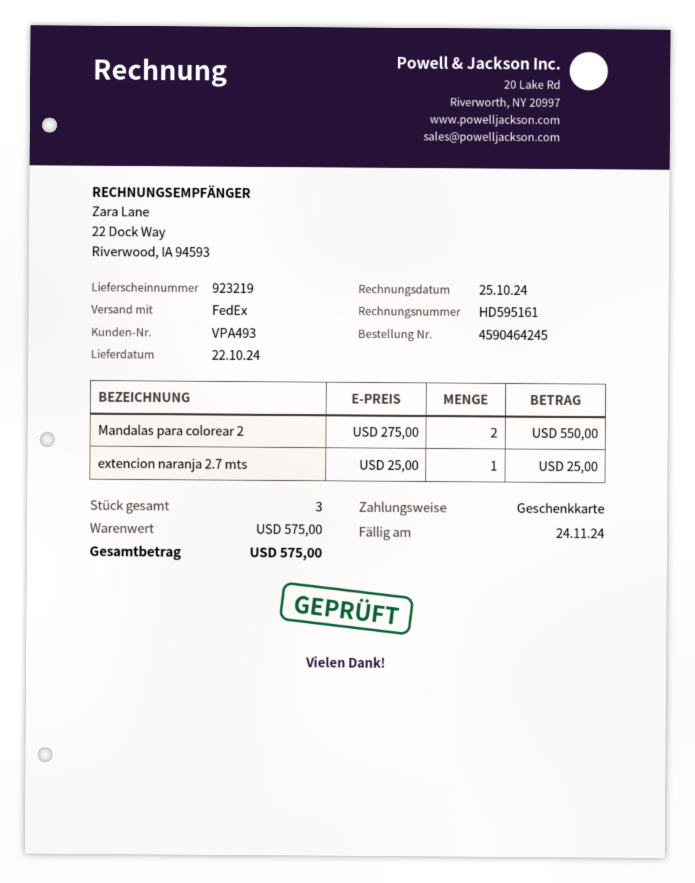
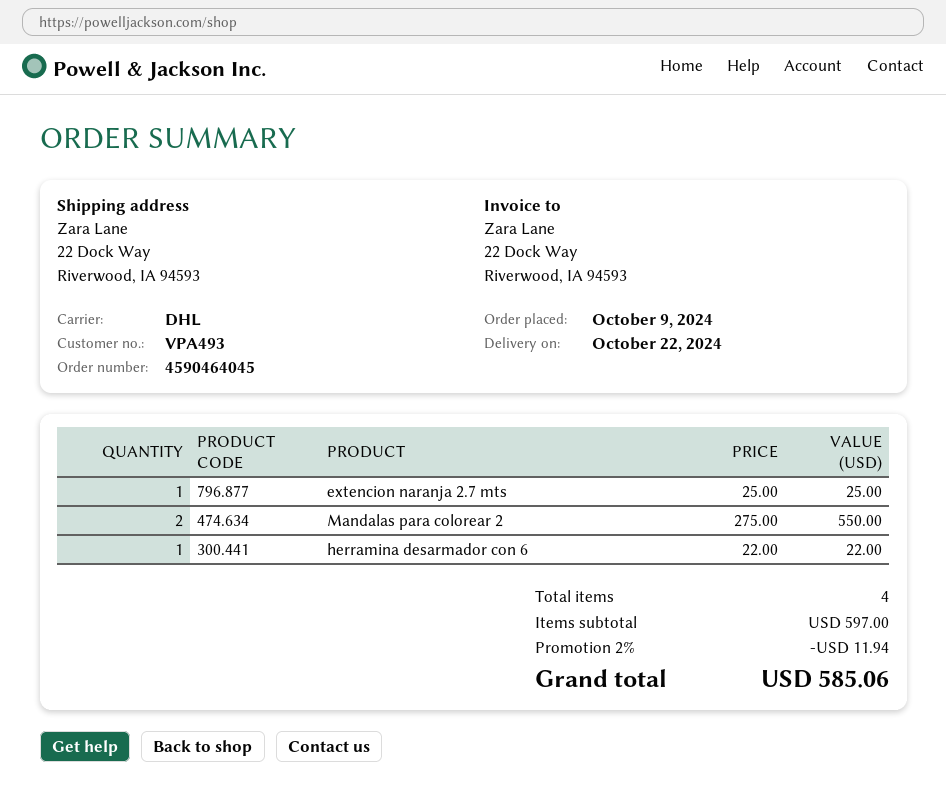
order number: 4590464245 -> 4590464045
shipping method: FedEx -> DHL
herramina desarmador con 6: none -> 1 x 22.00 = 22.00
total quantity: 3 -> 4
subtotal: 575.00 -> 597.00
discount: none -> 2% = 11.94
total: 575.00 -> 585.06

